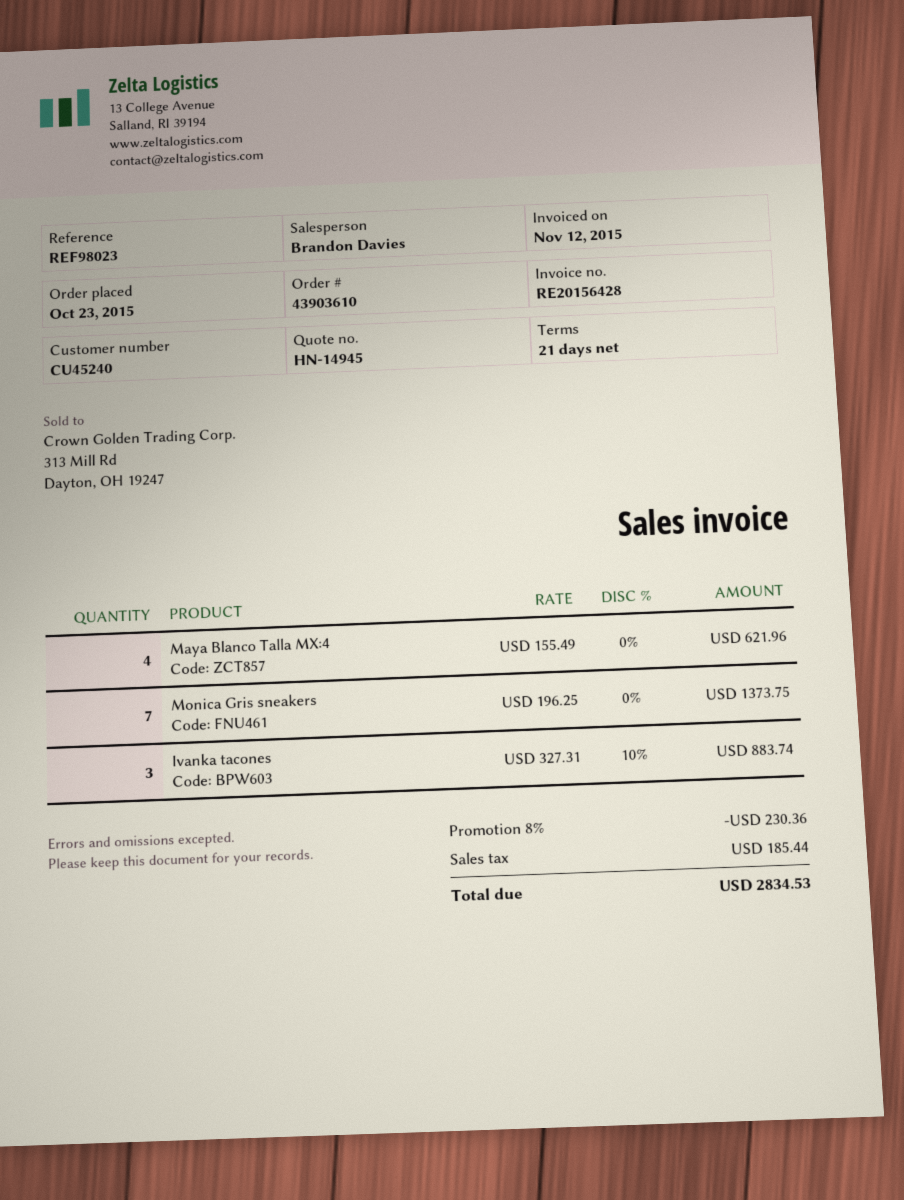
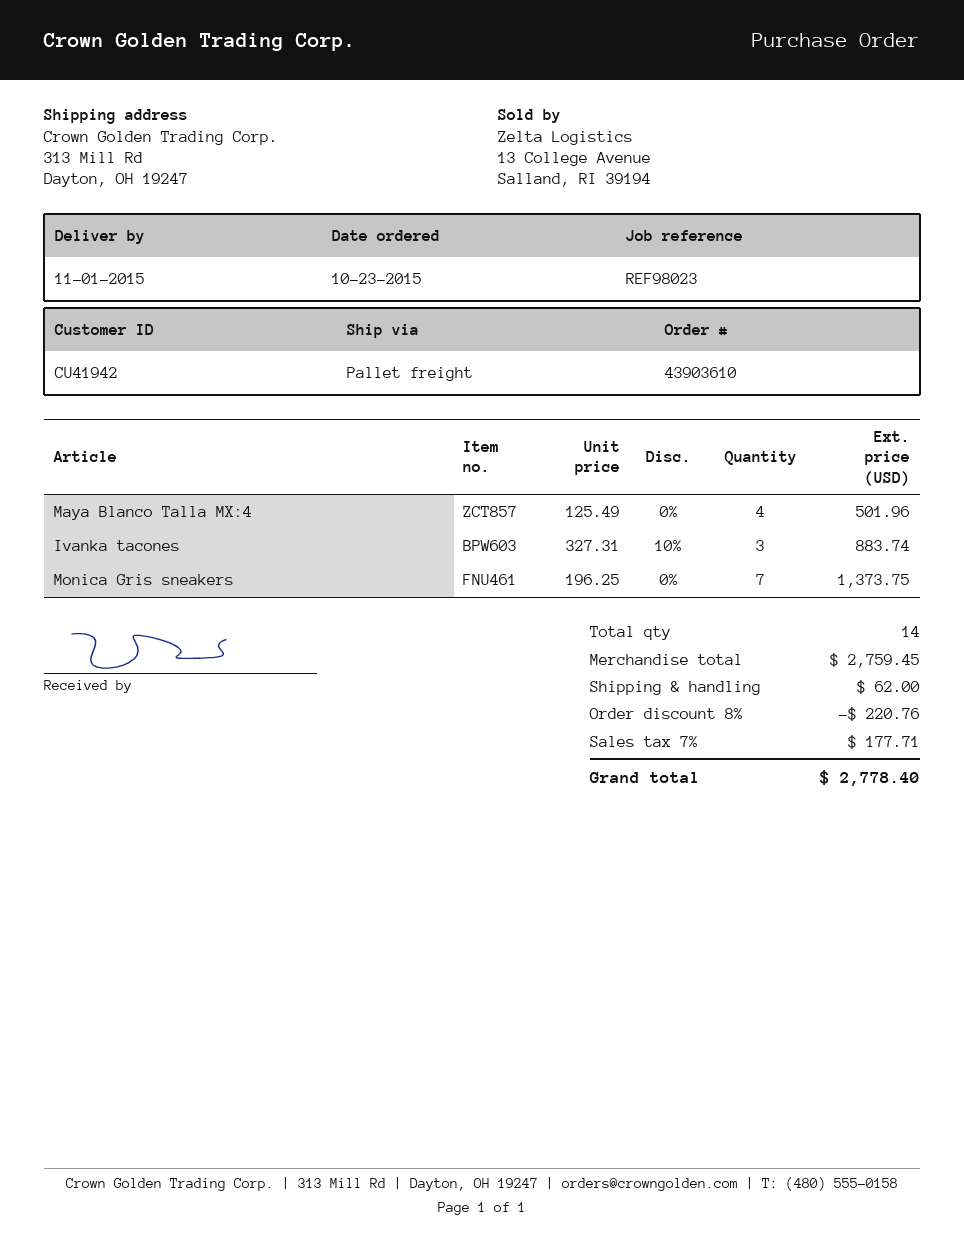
customer number: CU45240 -> CU41942
Maya Blanco Talla MX:4: 4 x 155.49 = 621.96 -> 4 x 125.49 = 501.96
discount: 8% = 230.36 -> 8% = 220.76
shipping: none -> 62.00
tax: 185.44 -> 177.71
total: 2834.53 -> 2778.40

